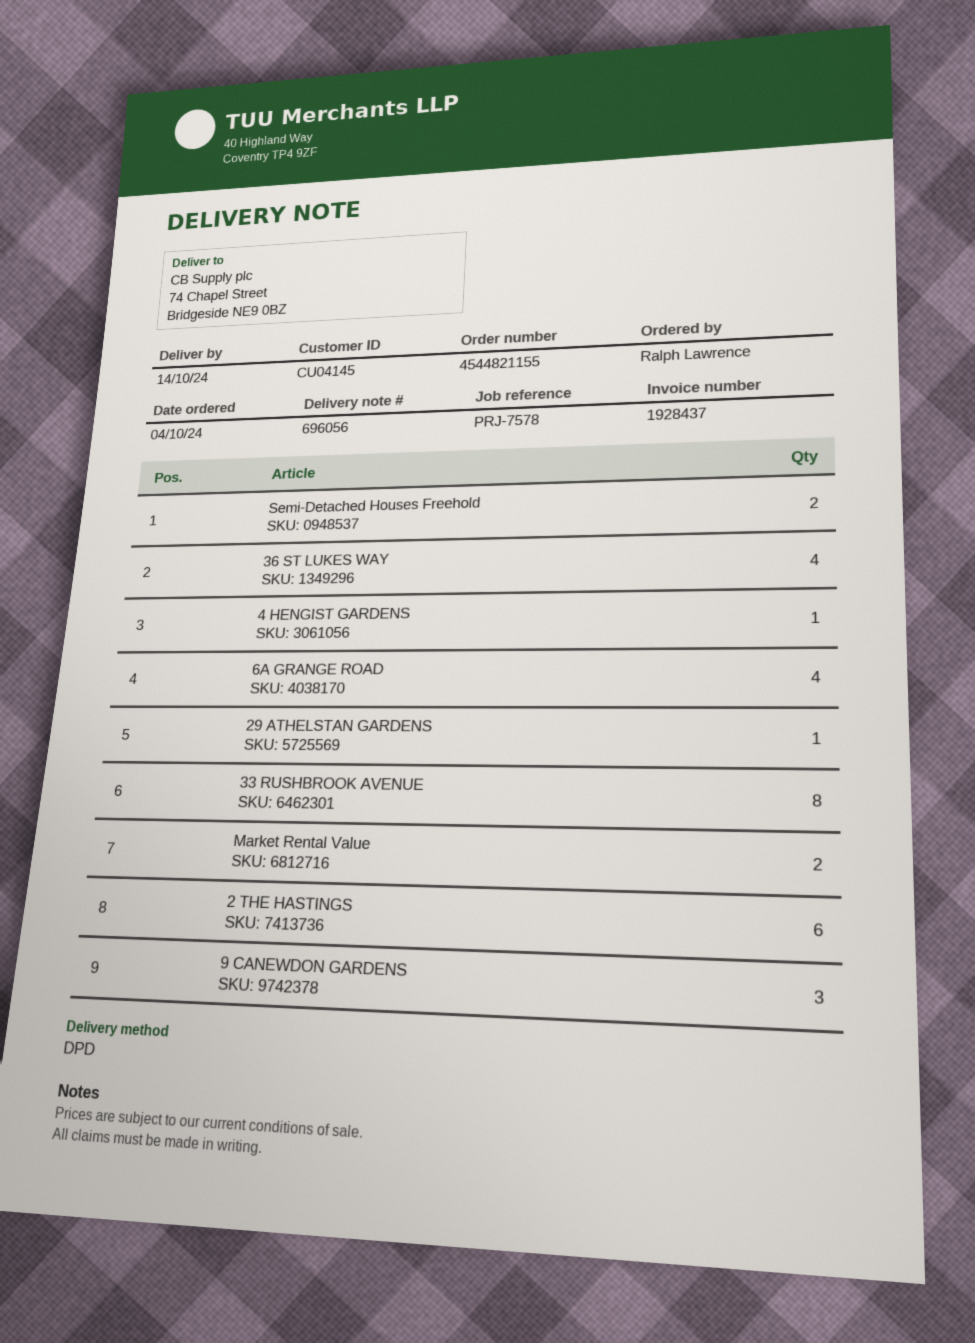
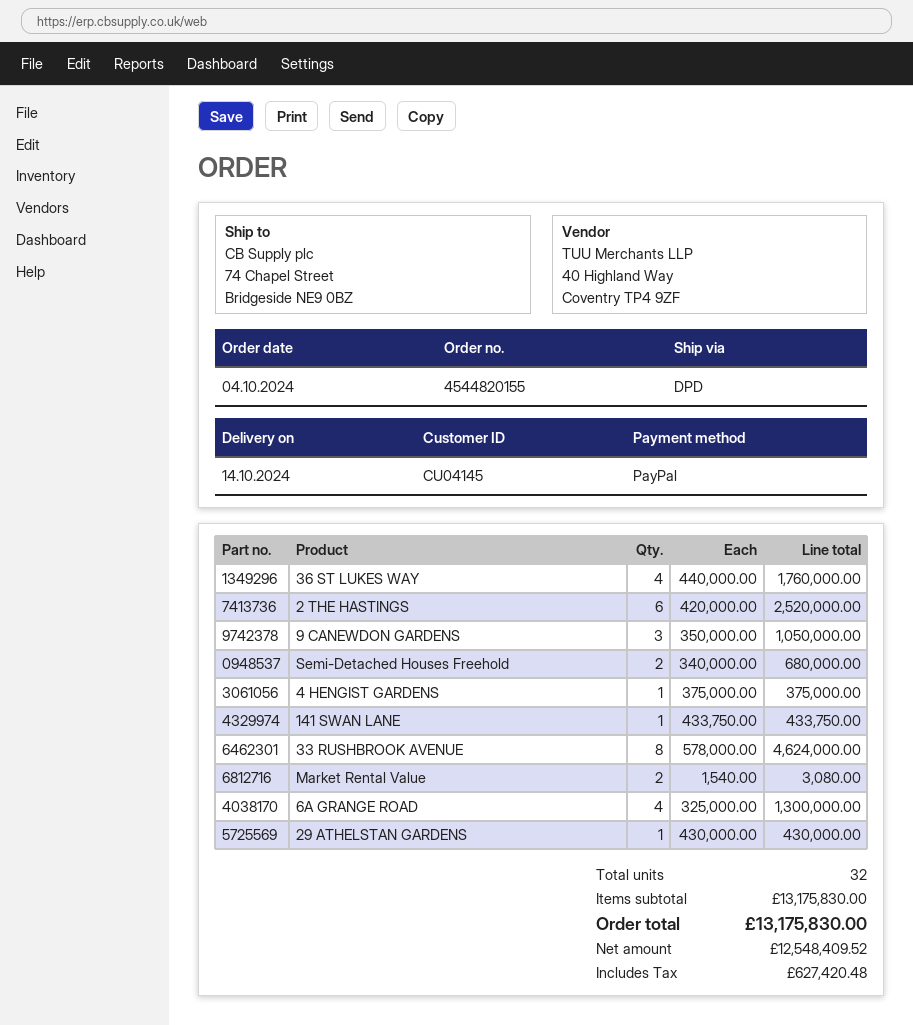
order number: 4544821155 -> 4544820155
141 SWAN LANE: none -> 1

